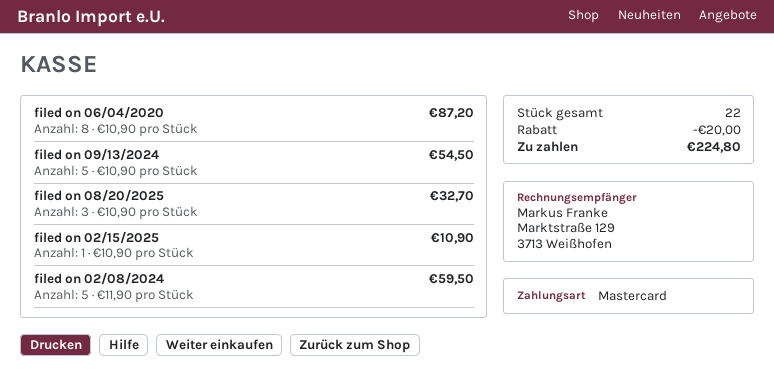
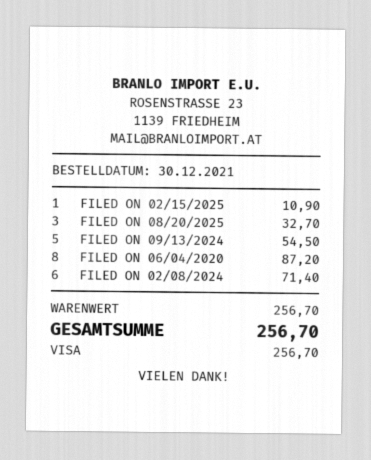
payment method: Mastercard -> Visa
filed on 02/08/2024: 5 for 59.50 -> 6 for 71.40
discount: 20.00 -> none
total: 224.80 -> 256.70

